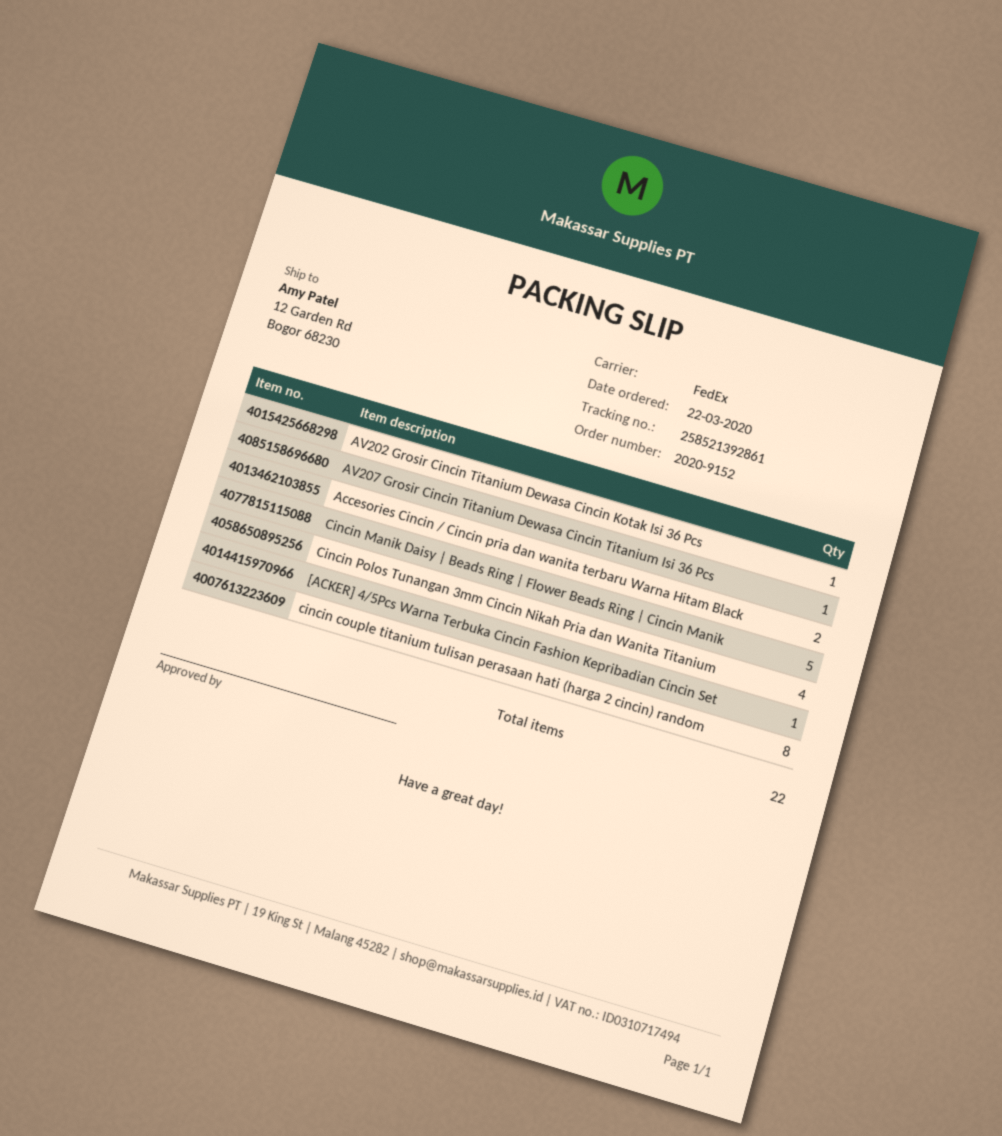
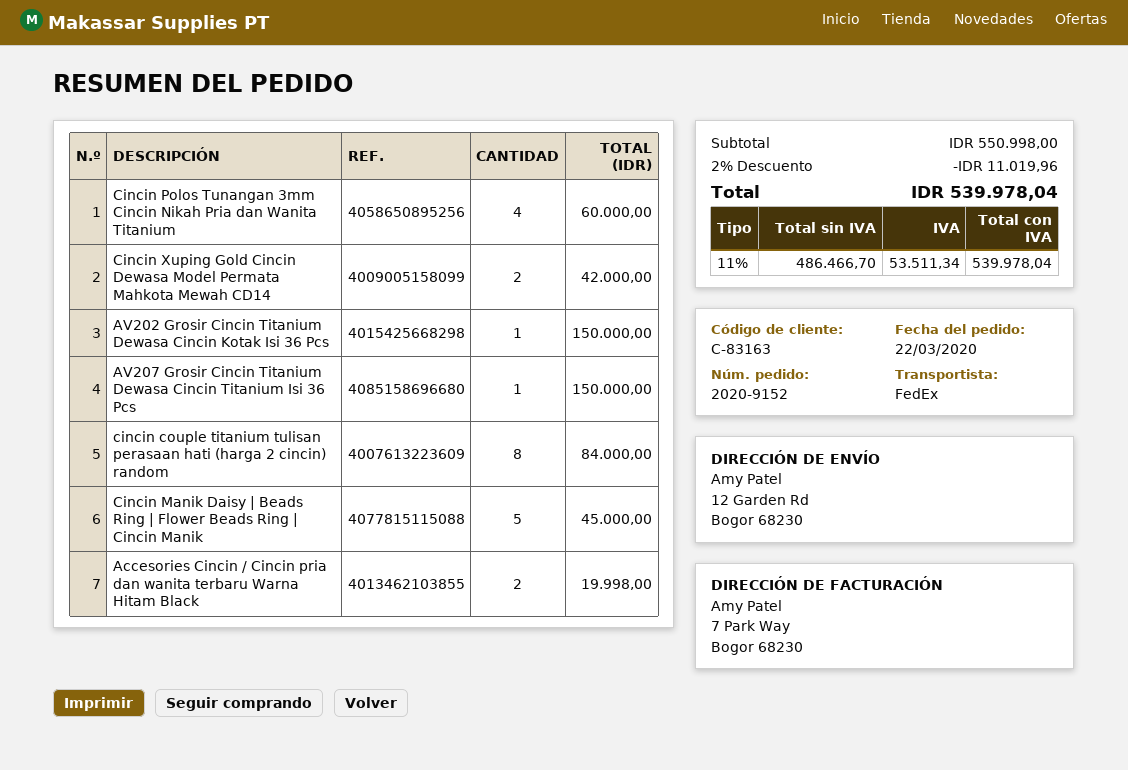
[ACKER] 4/5Pcs Warna Terbuka Cincin Fashion Kepribadian Cincin Set: 1 -> none
Cincin Xuping Gold Cincin Dewasa Model Permata Mahkota Mewah CD14: none -> 2

